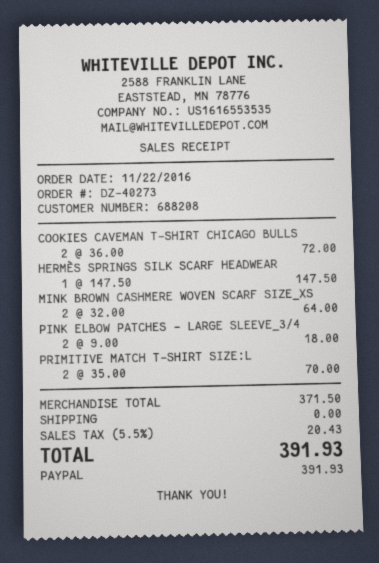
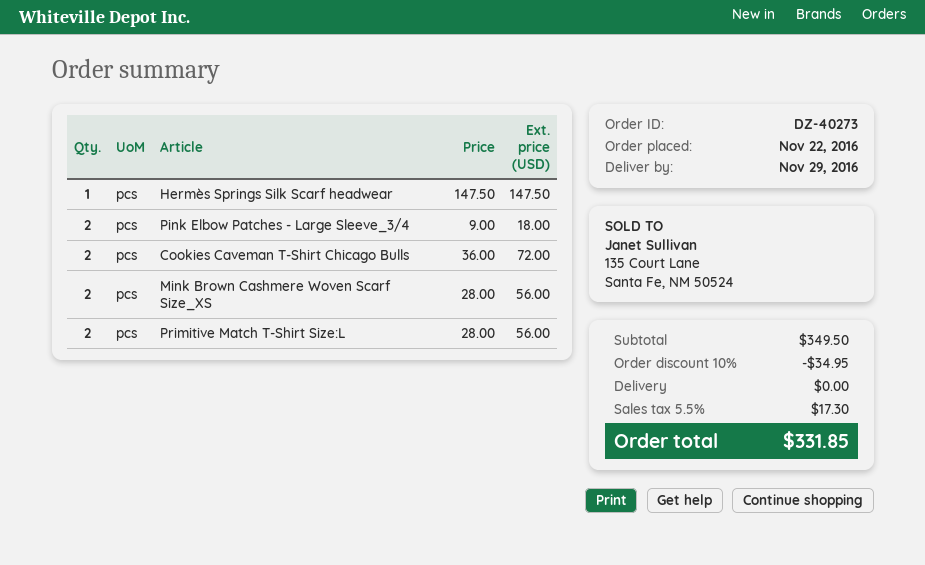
MINK BROWN CASHMERE WOVEN SCARF SIZE_XS: 2 x 32.00 = 64.00 -> 2 x 28.00 = 56.00
PRIMITIVE MATCH T-SHIRT SIZE:L: 2 x 35.00 = 70.00 -> 2 x 28.00 = 56.00
subtotal: 371.50 -> 349.50
discount: none -> 10% = 34.95
tax: 5.5% = 20.43 -> 5.5% = 17.30
total: 391.93 -> 331.85

